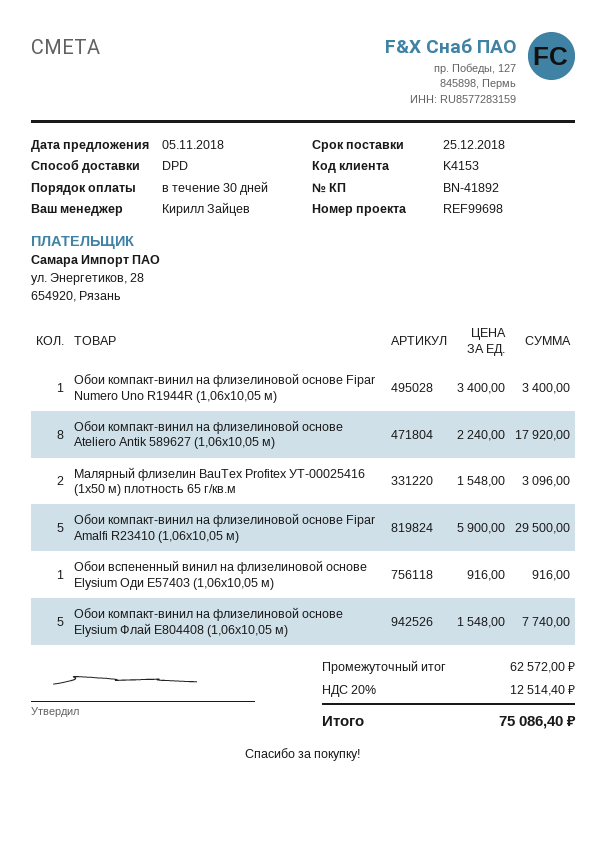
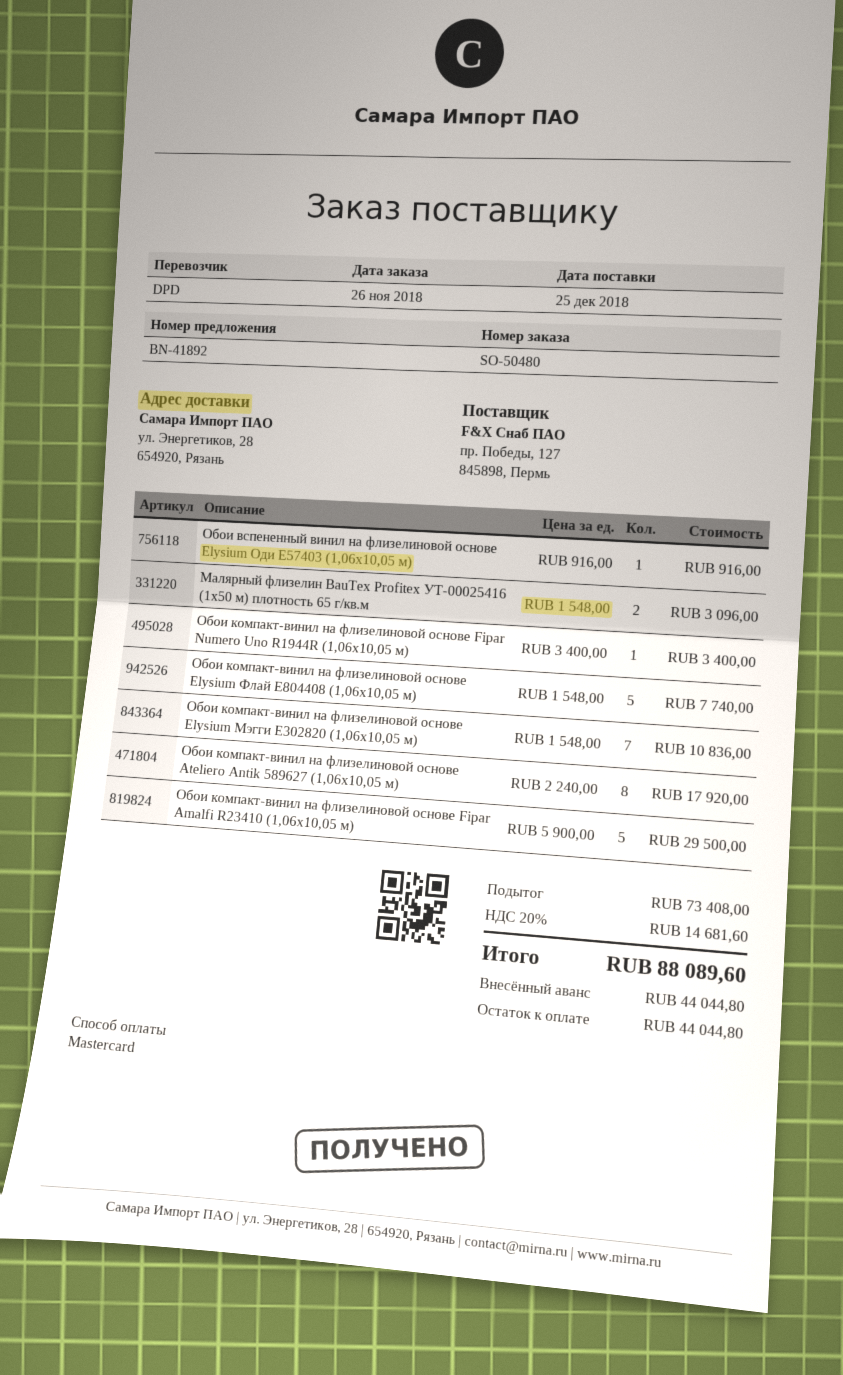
Обои компакт-винил на флизелиновой основе Elysium Мэгги Е302820 (1,06х10,05 м): none -> 7 x 1548.00 = 10836.00
subtotal: 62572.00 -> 73408.00
tax: 20% = 12514.40 -> 20% = 14681.60
total: 75086.40 -> 88089.60

